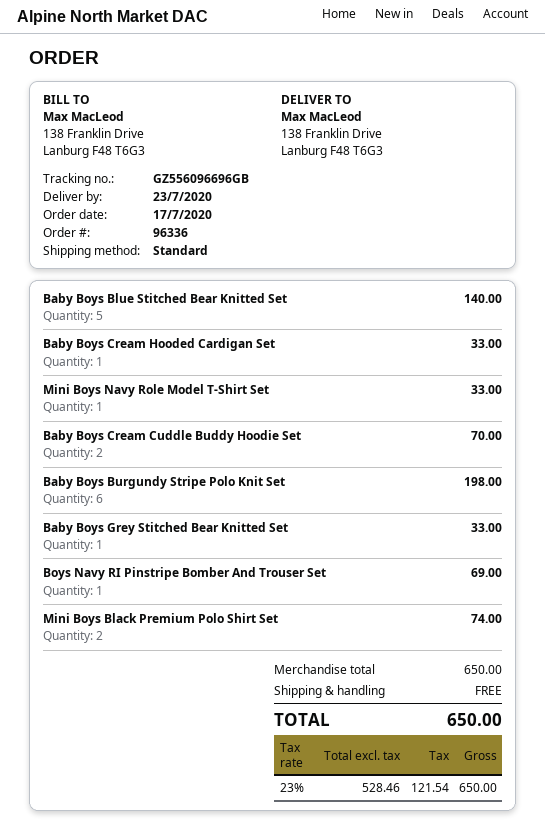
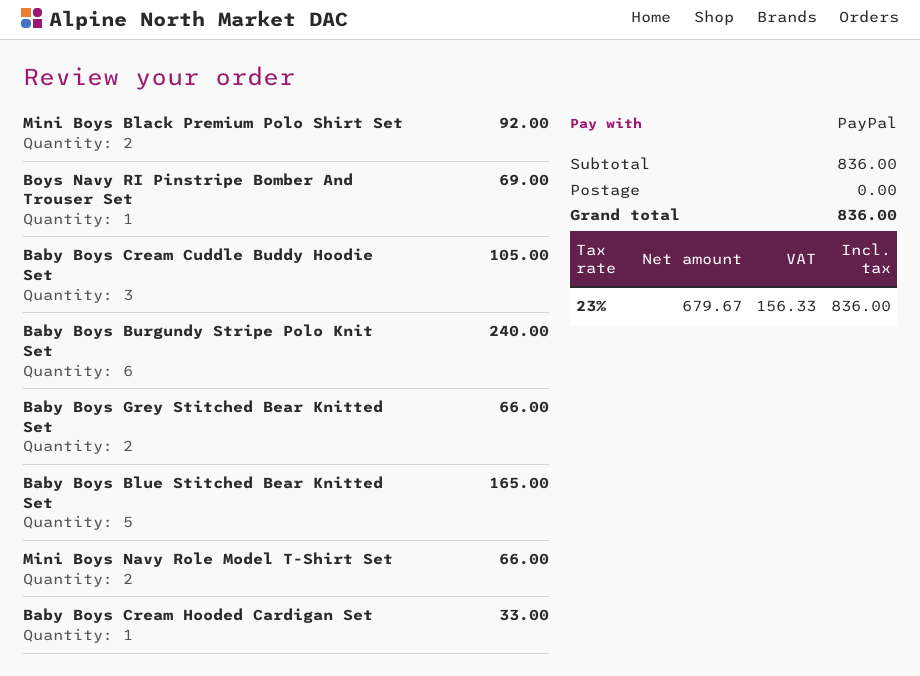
Baby Boys Blue Stitched Bear Knitted Set: 5 for 140.00 -> 5 for 165.00
Mini Boys Navy Role Model T-Shirt Set: 1 for 33.00 -> 2 for 66.00
Baby Boys Cream Cuddle Buddy Hoodie Set: 2 for 70.00 -> 3 for 105.00
Baby Boys Burgundy Stripe Polo Knit Set: 6 for 198.00 -> 6 for 240.00
Baby Boys Grey Stitched Bear Knitted Set: 1 for 33.00 -> 2 for 66.00
Mini Boys Black Premium Polo Shirt Set: 2 for 74.00 -> 2 for 92.00
subtotal: 650.00 -> 836.00
net: 528.46 -> 679.67
tax: 23% = 121.54 -> 23% = 156.33
total: 650.00 -> 836.00

